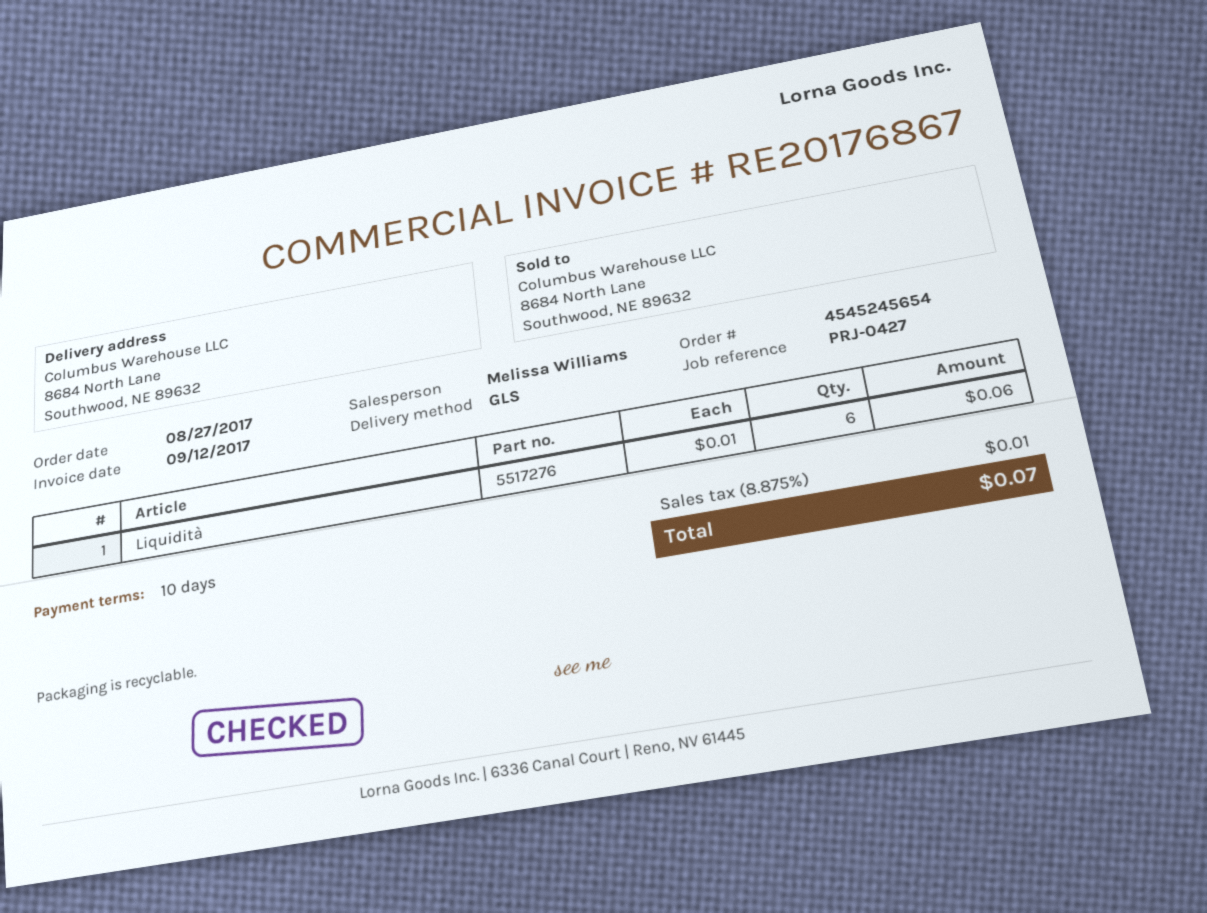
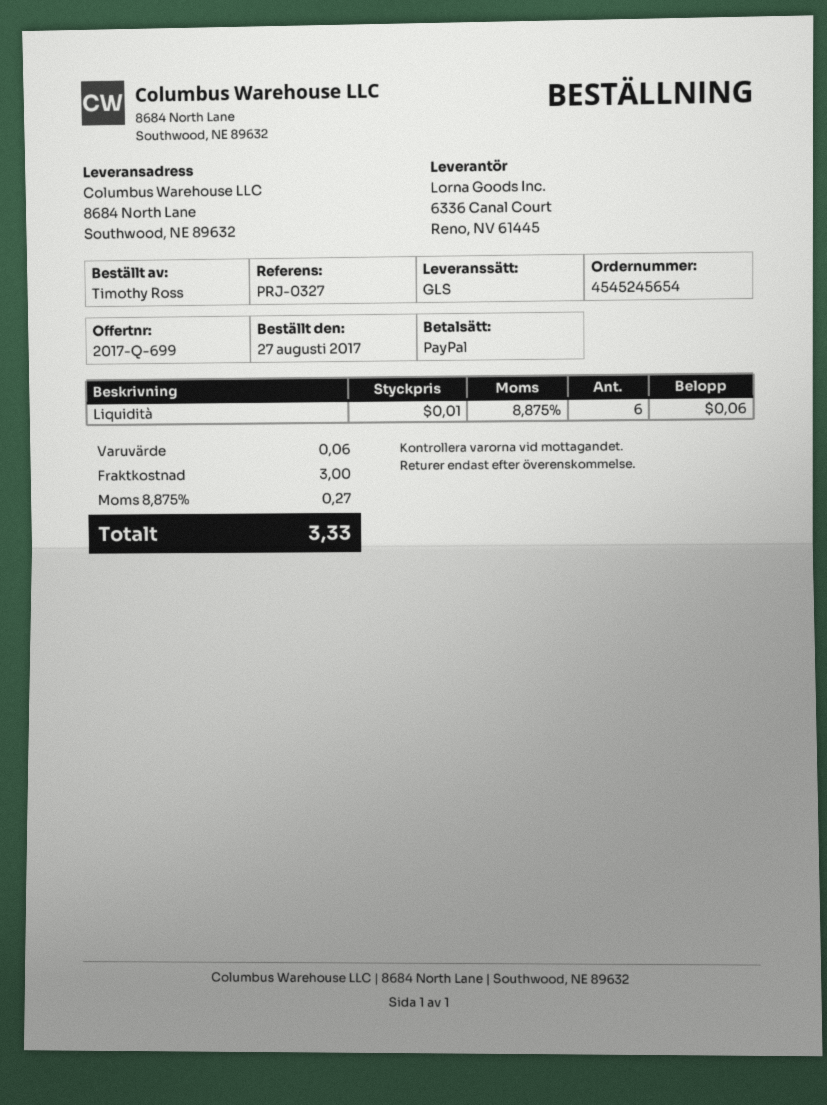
reference: PRJ-0427 -> PRJ-0327
shipping: none -> 3.00
tax: 8.875% = 0.01 -> 8.875% = 0.27
total: 0.07 -> 3.33

